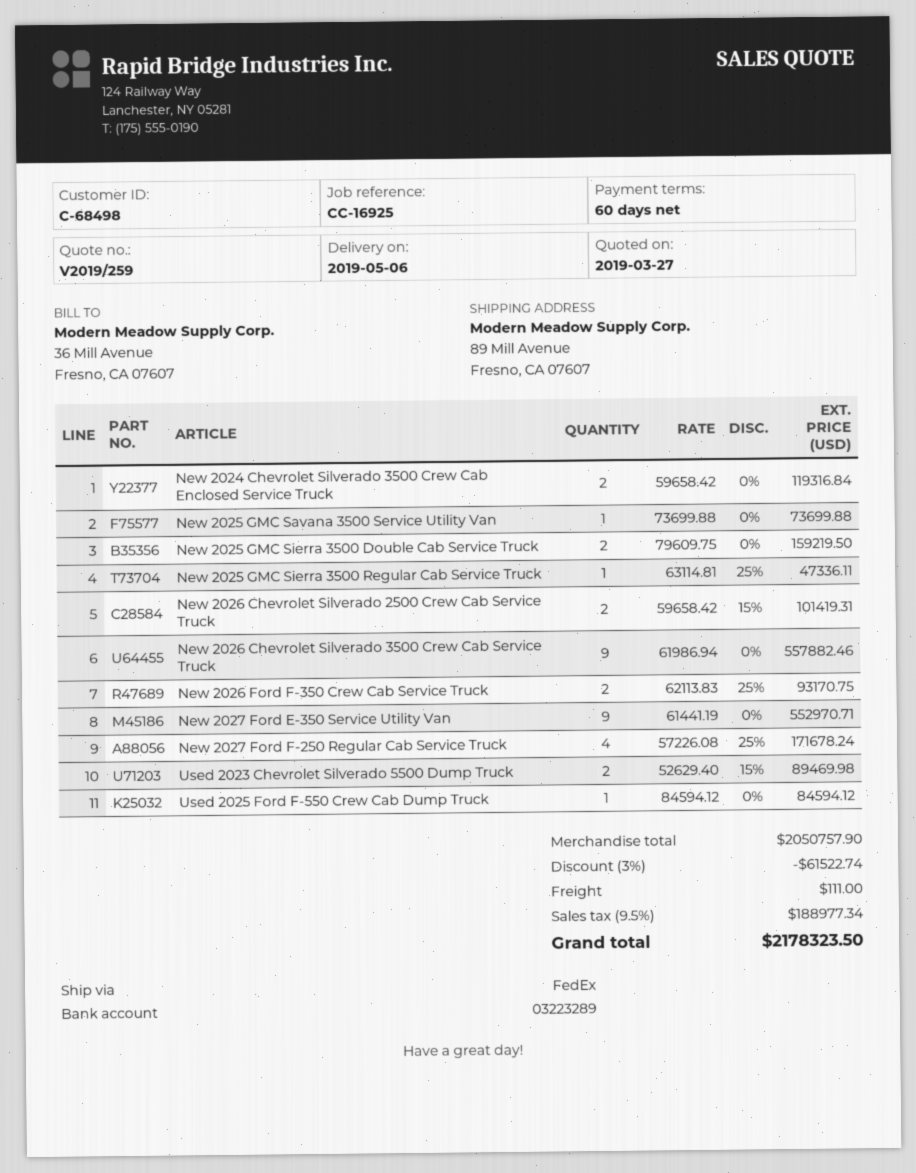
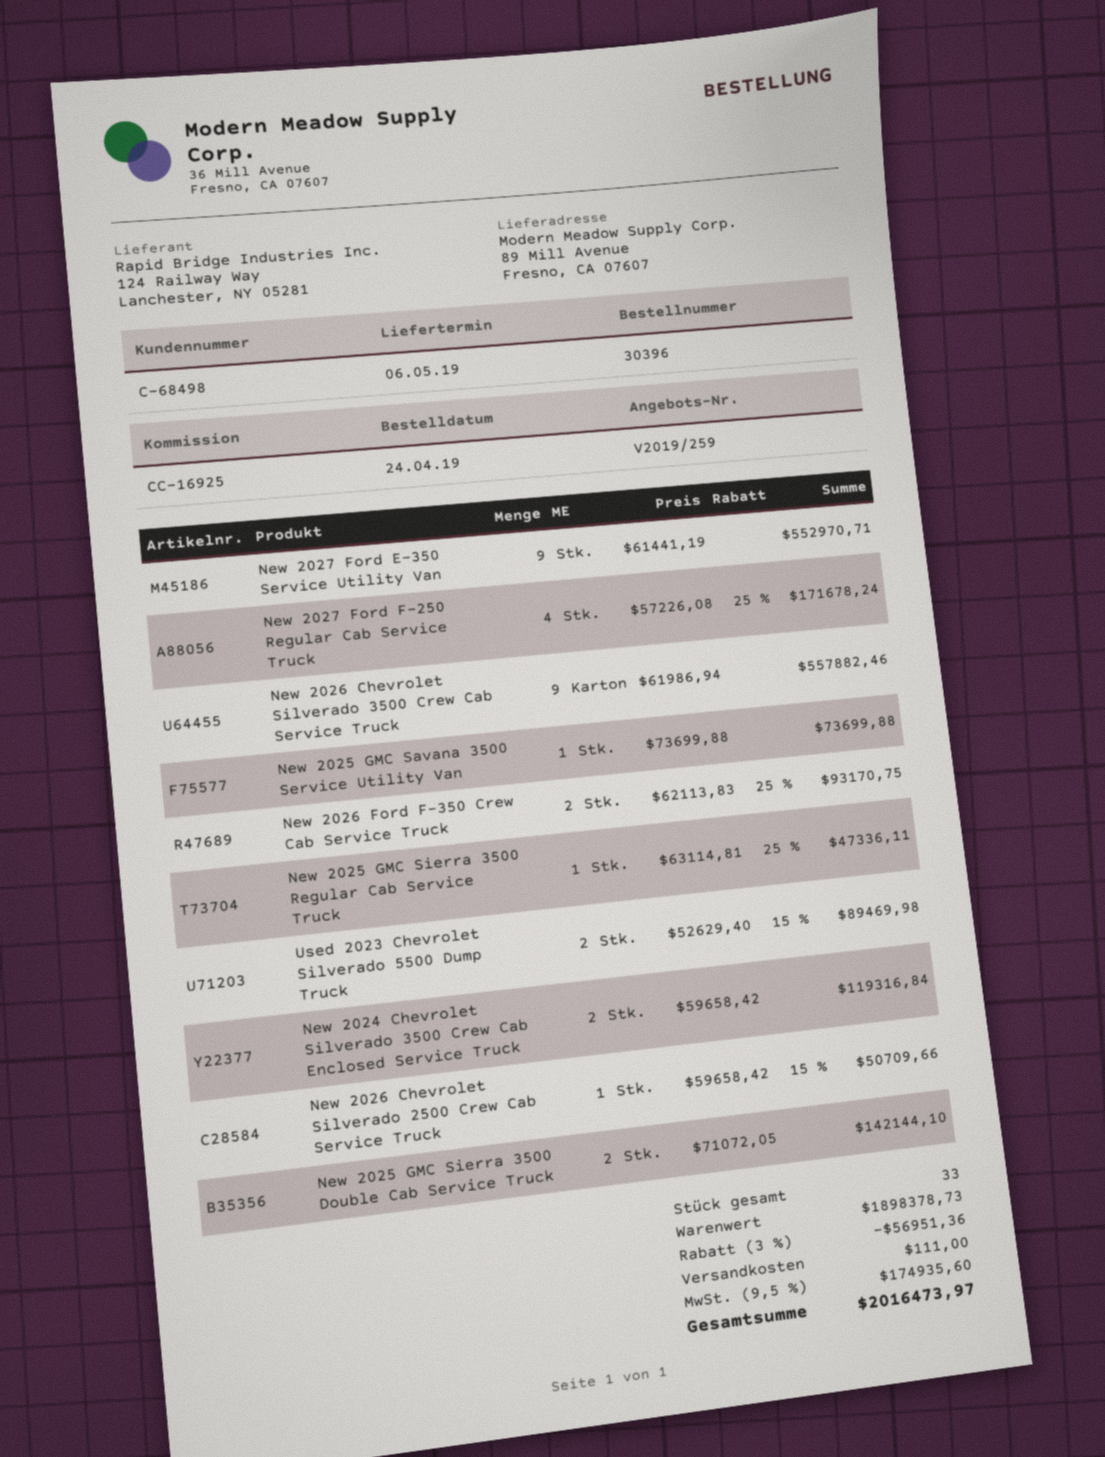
New 2025 GMC Sierra 3500 Double Cab Service Truck: 2 x 79609.75 = 159219.50 -> 2 x 71072.05 = 142144.10
New 2026 Chevrolet Silverado 2500 Crew Cab Service Truck: 2 x 59658.42 - 15% = 101419.31 -> 1 x 59658.42 - 15% = 50709.66
Used 2025 Ford F-550 Crew Cab Dump Truck: 1 x 84594.12 = 84594.12 -> none
subtotal: 2050757.90 -> 1898378.73
discount: 3% = 61522.74 -> 3% = 56951.36
tax: 9.5% = 188977.34 -> 9.5% = 174935.60
total: 2178323.50 -> 2016473.97

